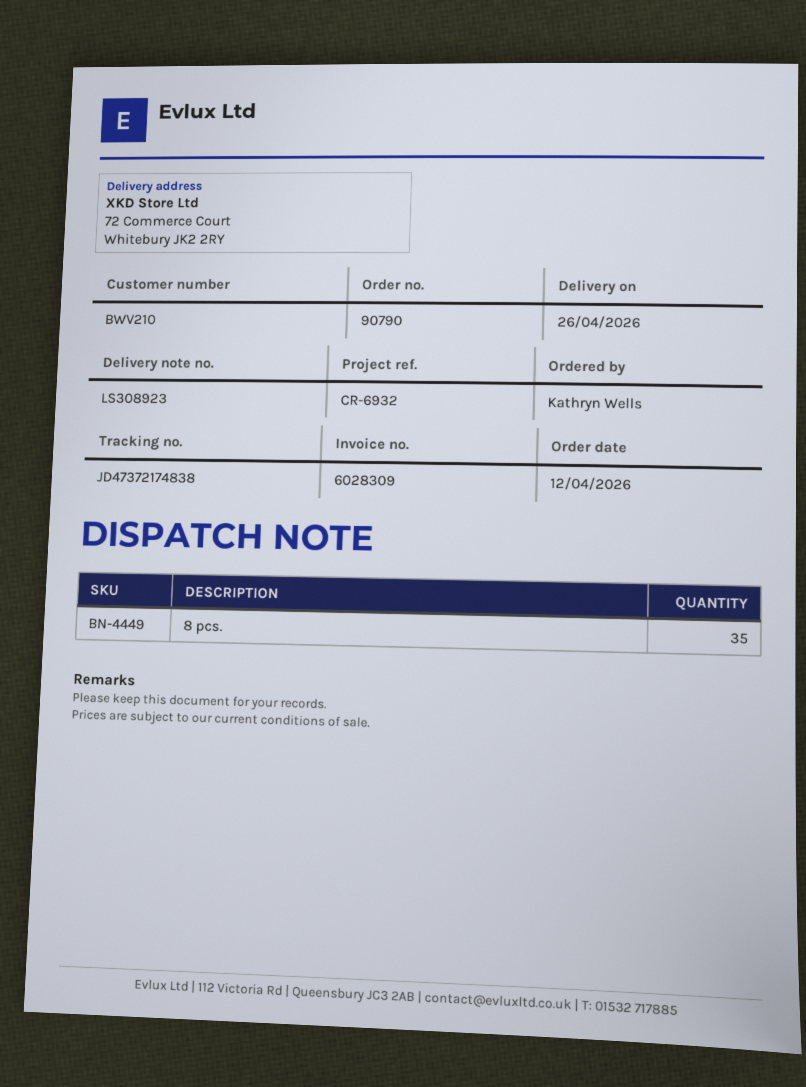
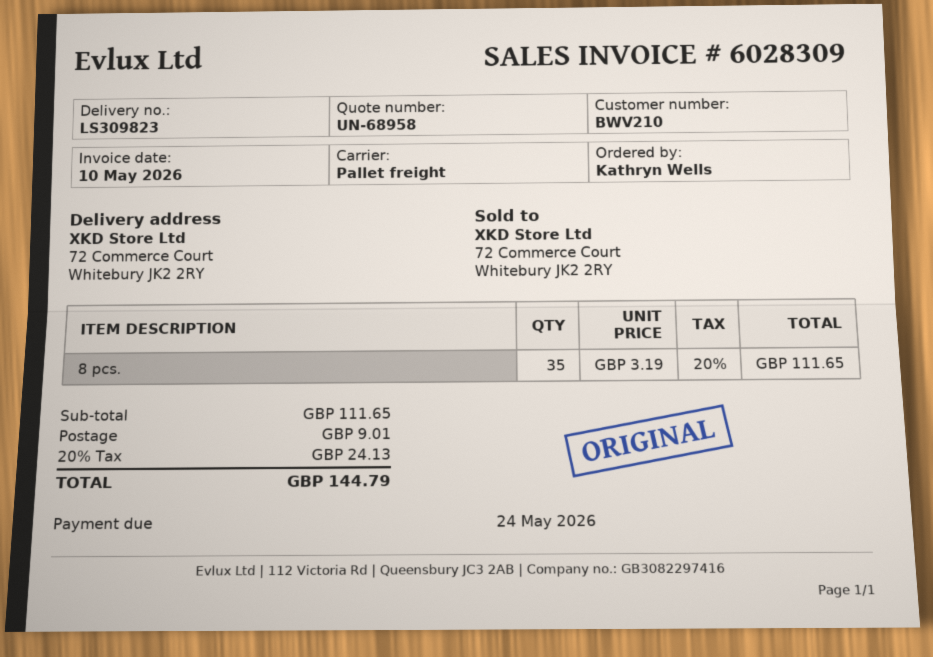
delivery note number: LS308923 -> LS309823

